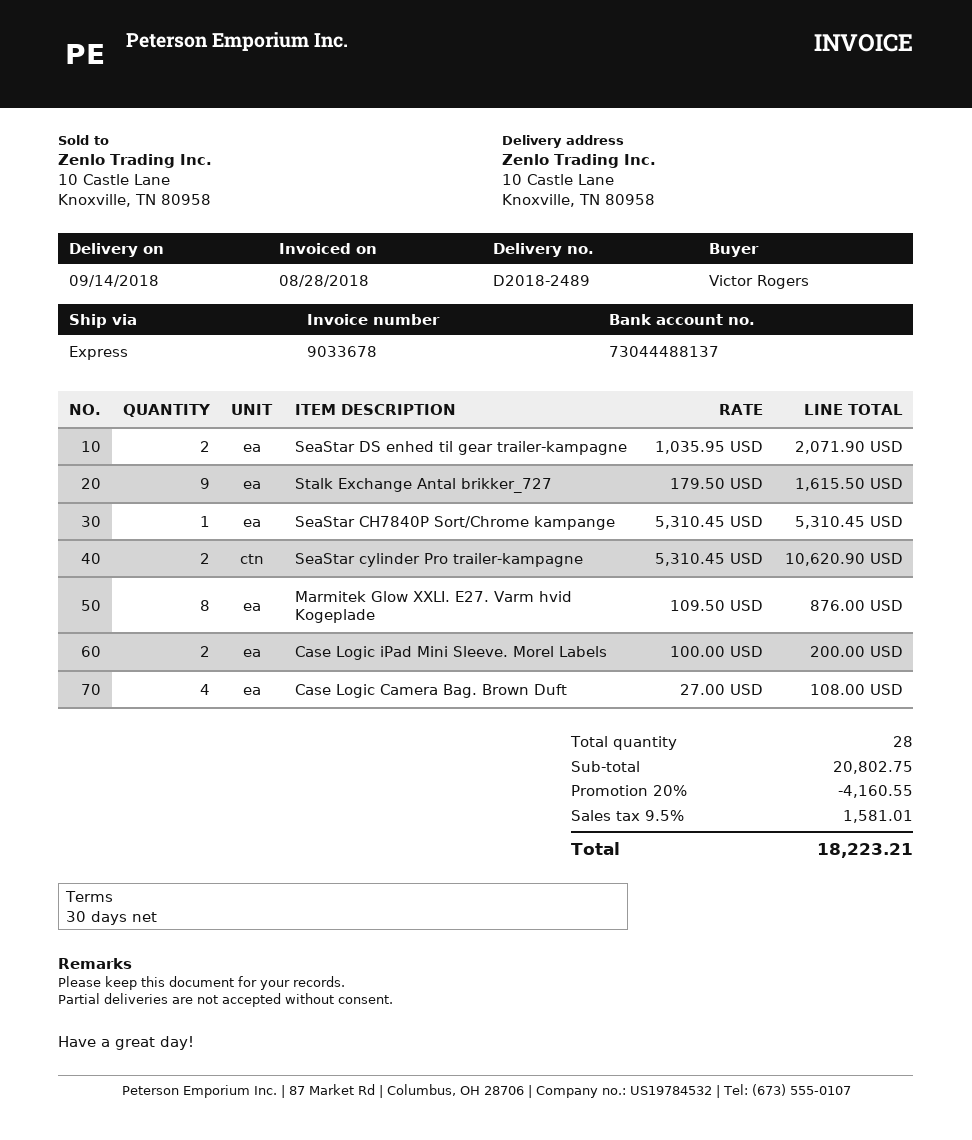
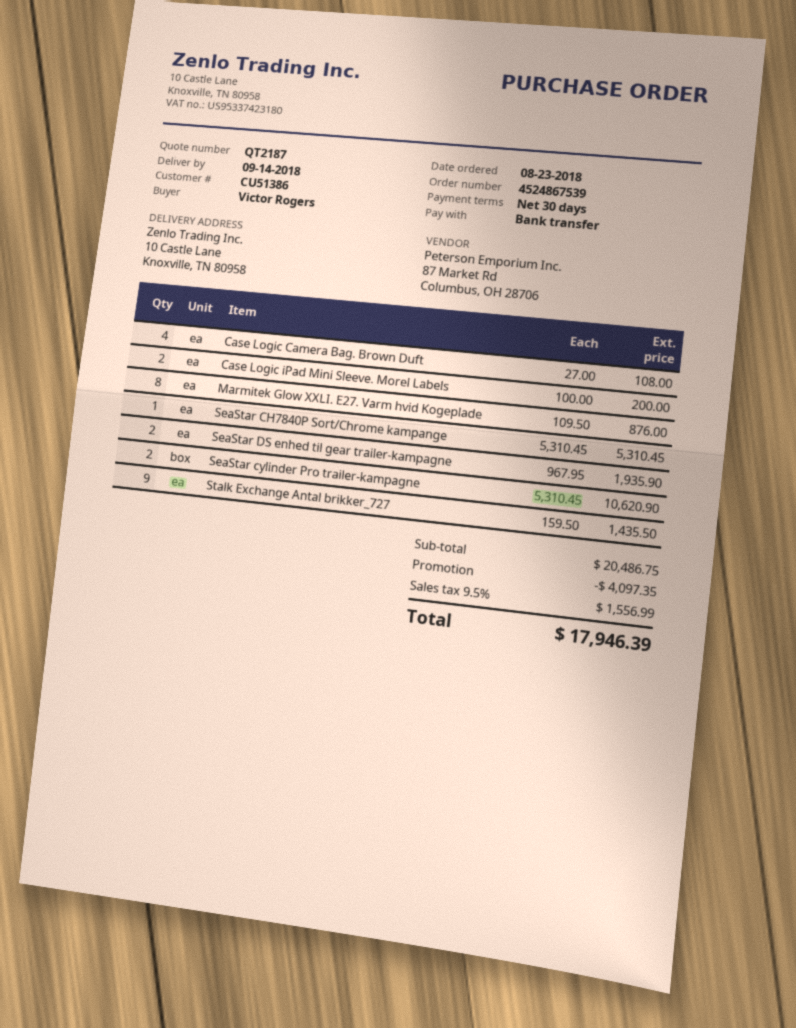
SeaStar DS enhed til gear trailer-kampagne: 2 x 1035.95 = 2071.90 -> 2 x 967.95 = 1935.90
Stalk Exchange Antal brikker_727: 9 x 179.50 = 1615.50 -> 9 x 159.50 = 1435.50
subtotal: 20802.75 -> 20486.75
discount: 4160.55 -> 4097.35
tax: 9.5% = 1581.01 -> 9.5% = 1556.99
total: 18223.21 -> 17946.39

